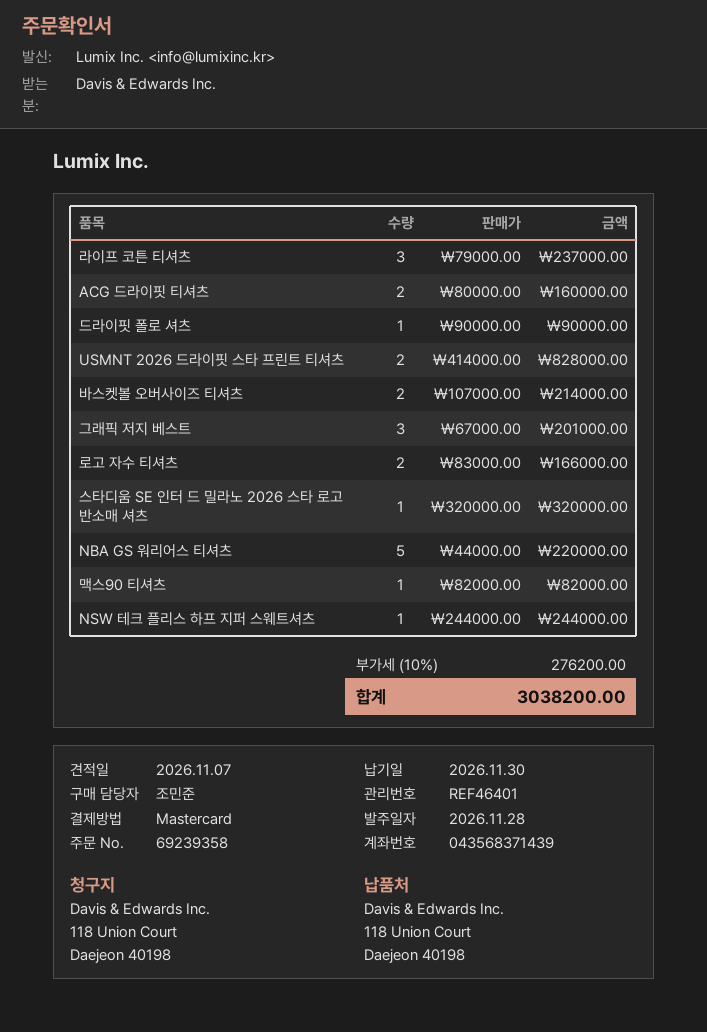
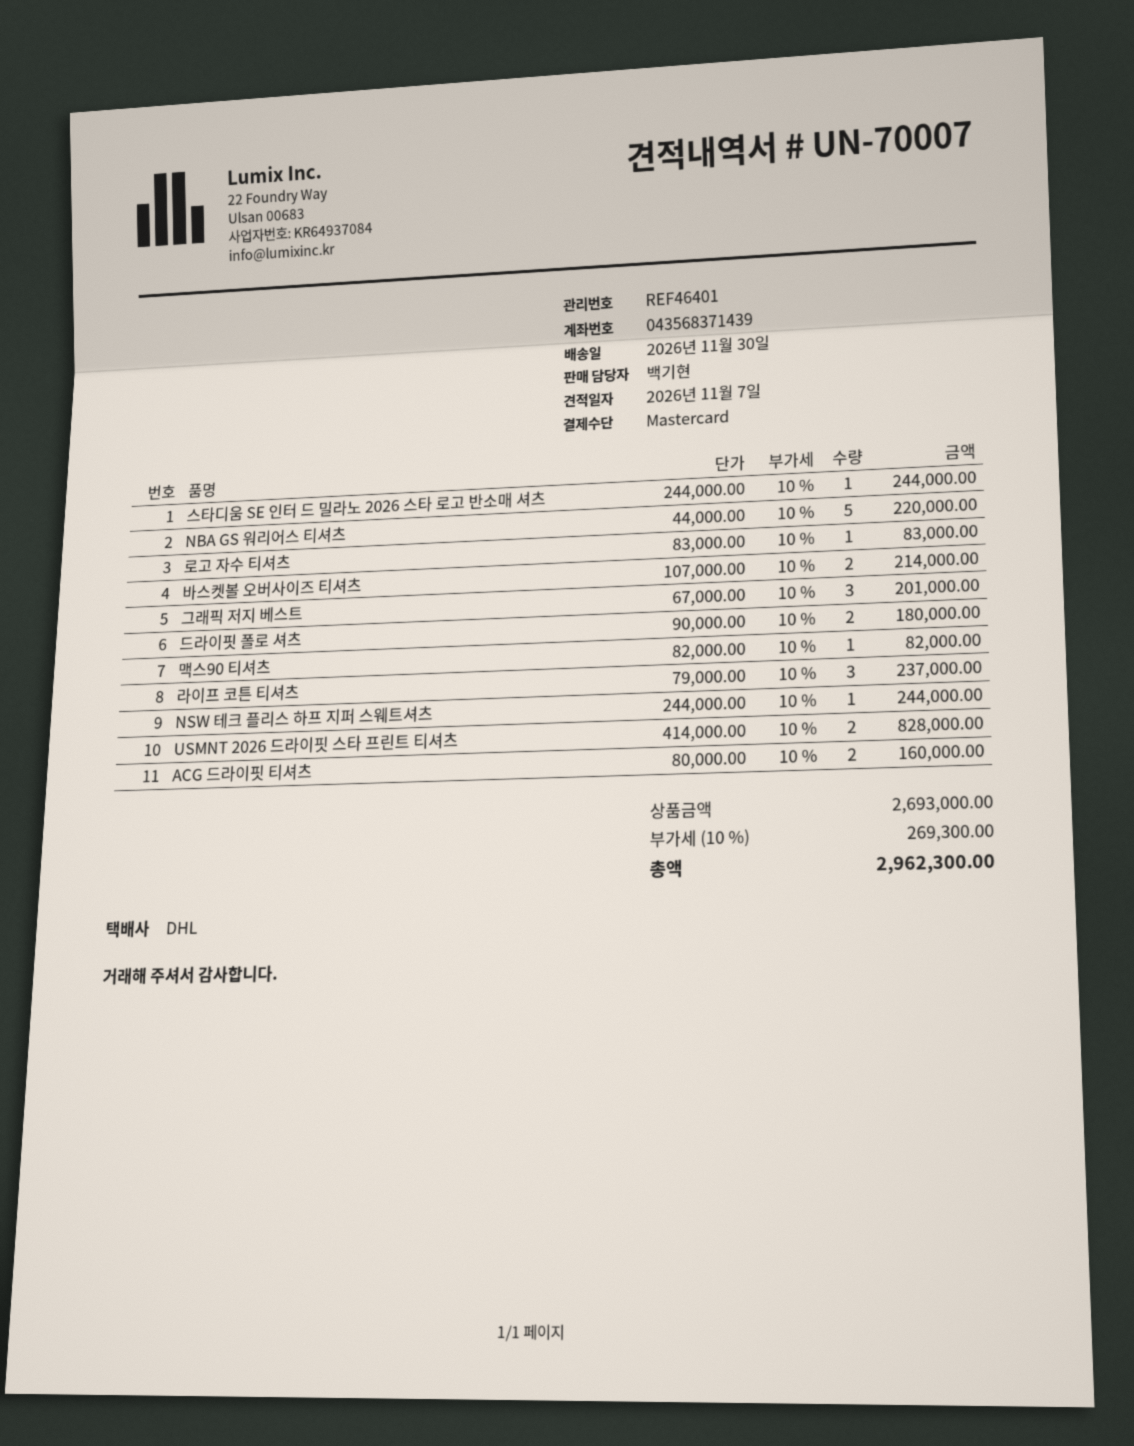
드라이핏 폴로 셔츠: 1 x 90000.00 = 90000.00 -> 2 x 90000.00 = 180000.00
로고 자수 티셔츠: 2 x 83000.00 = 166000.00 -> 1 x 83000.00 = 83000.00
스타디움 SE 인터 드 밀라노 2026 스타 로고 반소매 셔츠: 1 x 320000.00 = 320000.00 -> 1 x 244000.00 = 244000.00
tax: 10% = 276200.00 -> 10% = 269300.00
total: 3038200.00 -> 2962300.00

